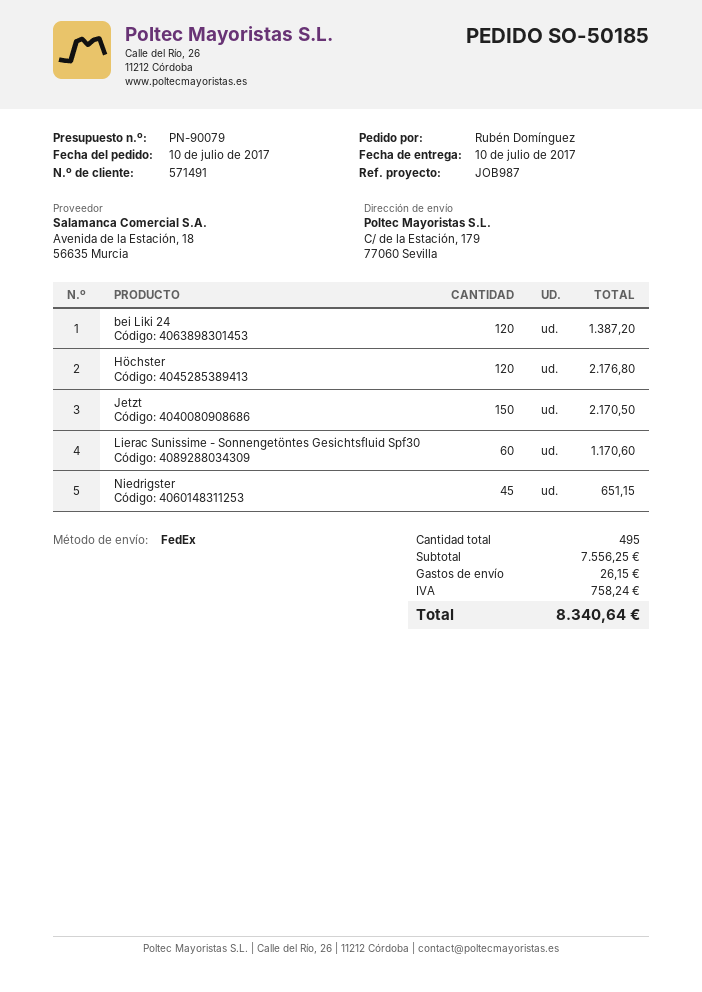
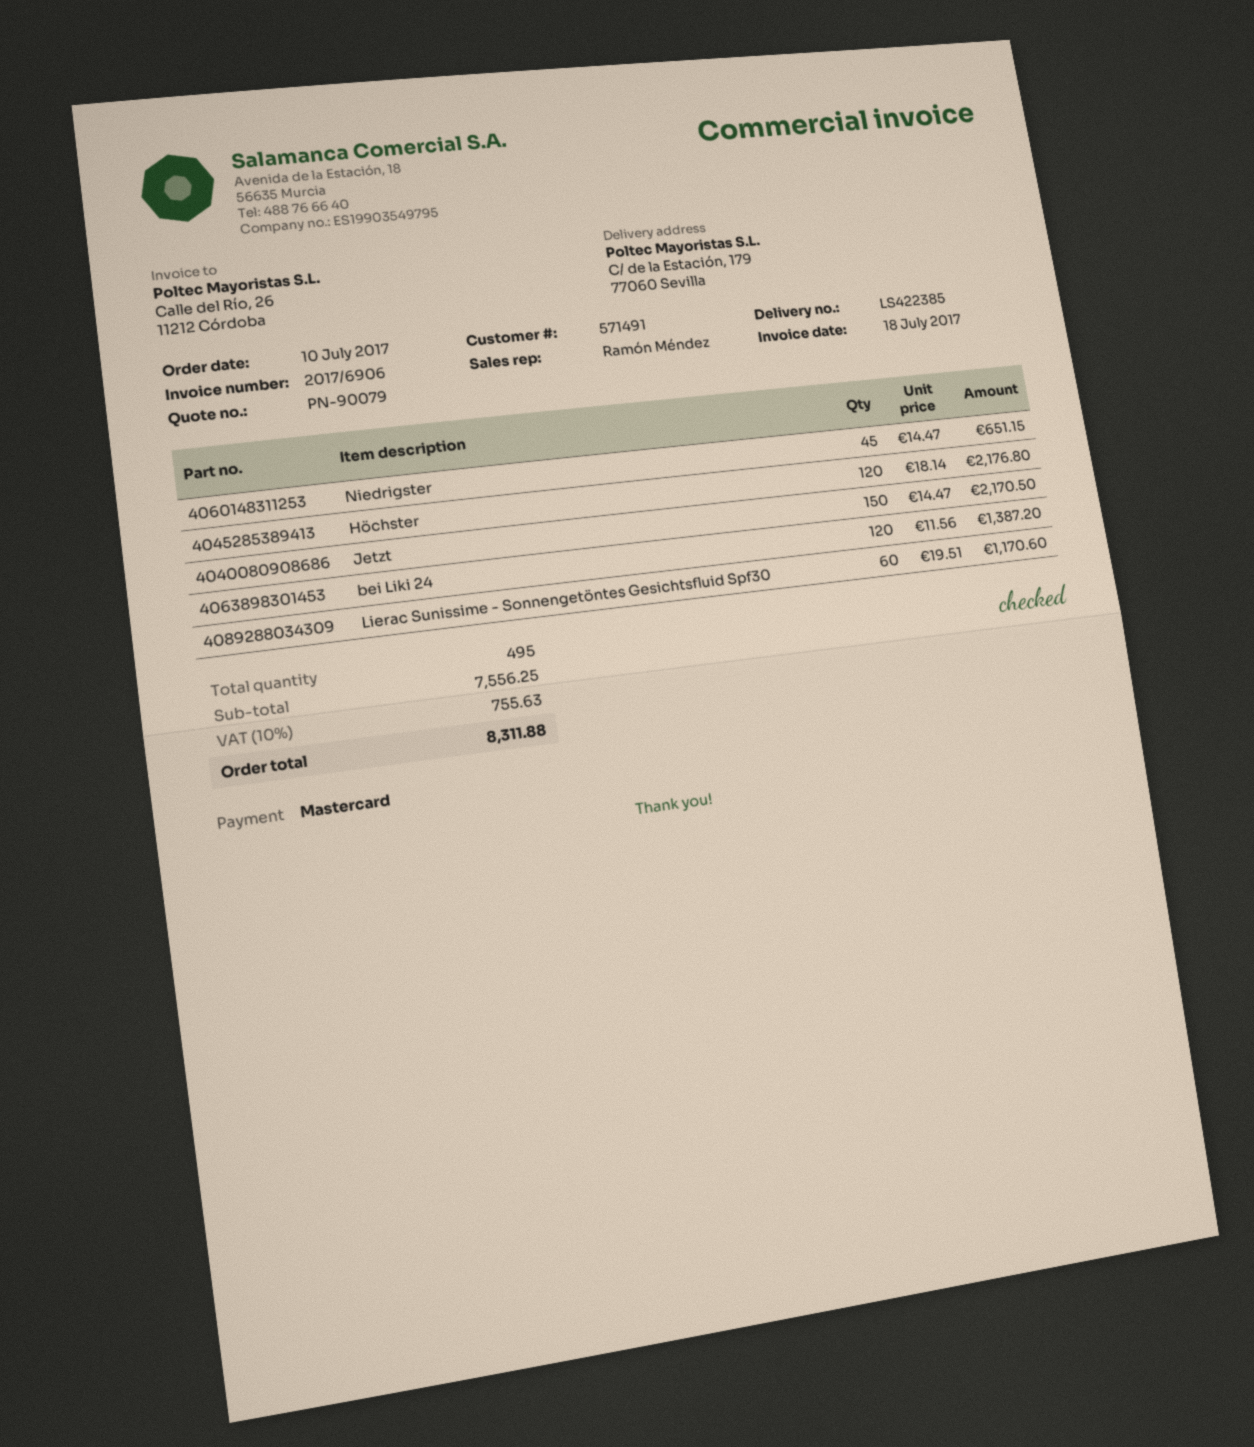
shipping: 26.15 -> none
tax: 758.24 -> 755.63
total: 8340.64 -> 8311.88

